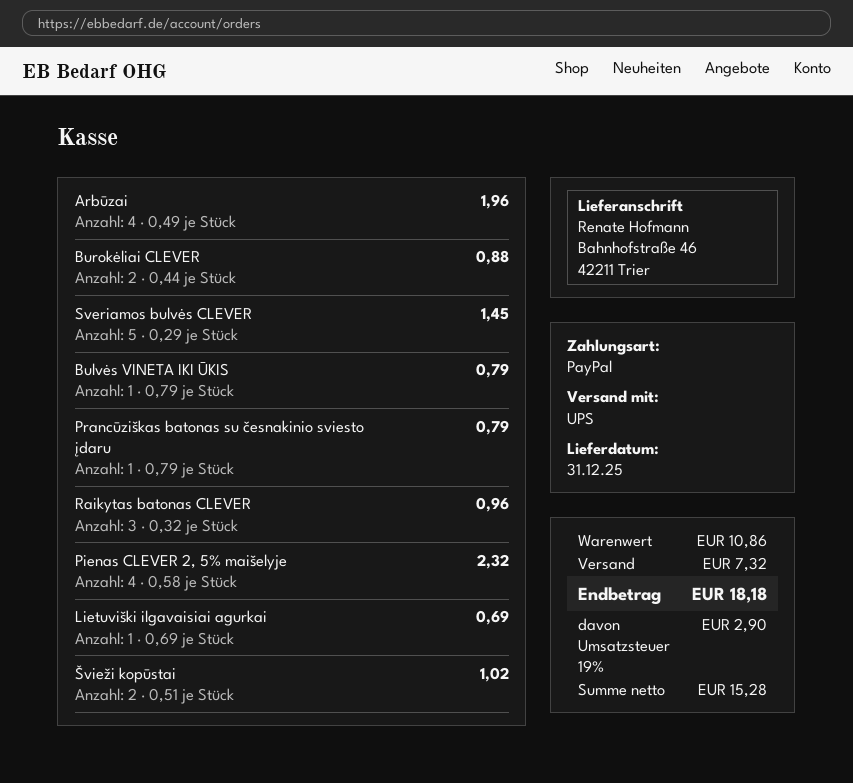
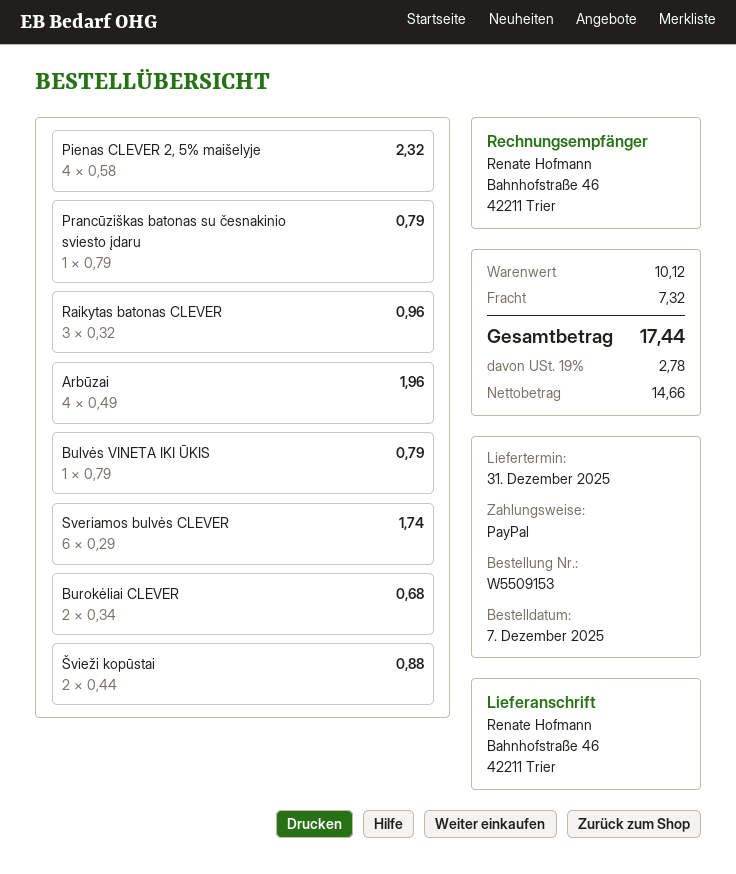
Burokėliai CLEVER: 2 x 0.44 = 0.88 -> 2 x 0.34 = 0.68
Sveriamos bulvės CLEVER: 5 x 0.29 = 1.45 -> 6 x 0.29 = 1.74
Lietuviški ilgavaisiai agurkai: 1 x 0.69 = 0.69 -> none
Švieži kopūstai: 2 x 0.51 = 1.02 -> 2 x 0.44 = 0.88
subtotal: 10.86 -> 10.12
net: 15.28 -> 14.66
tax: 19% = 2.90 -> 19% = 2.78
total: 18.18 -> 17.44

